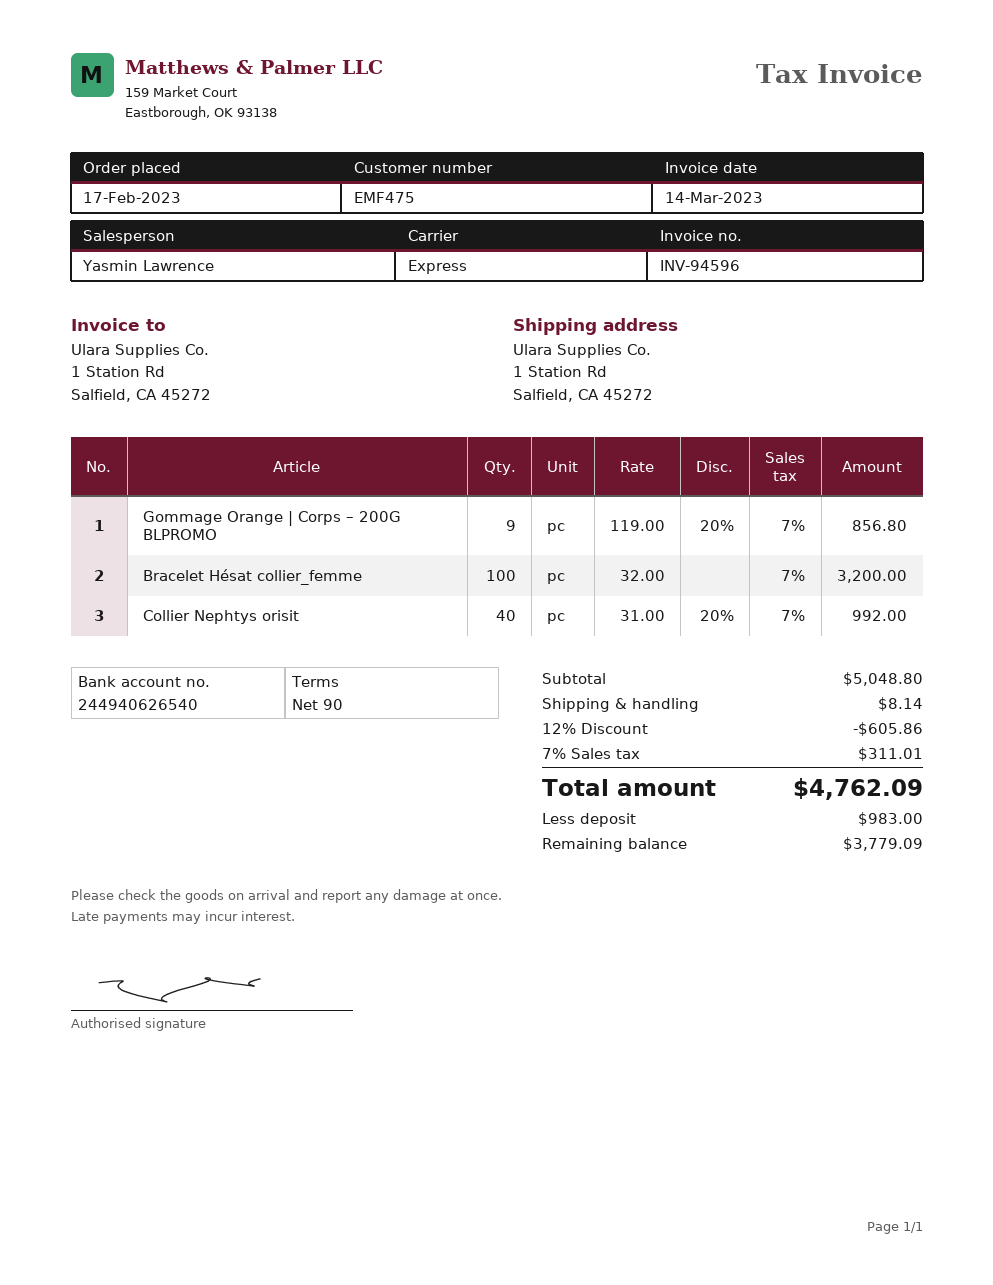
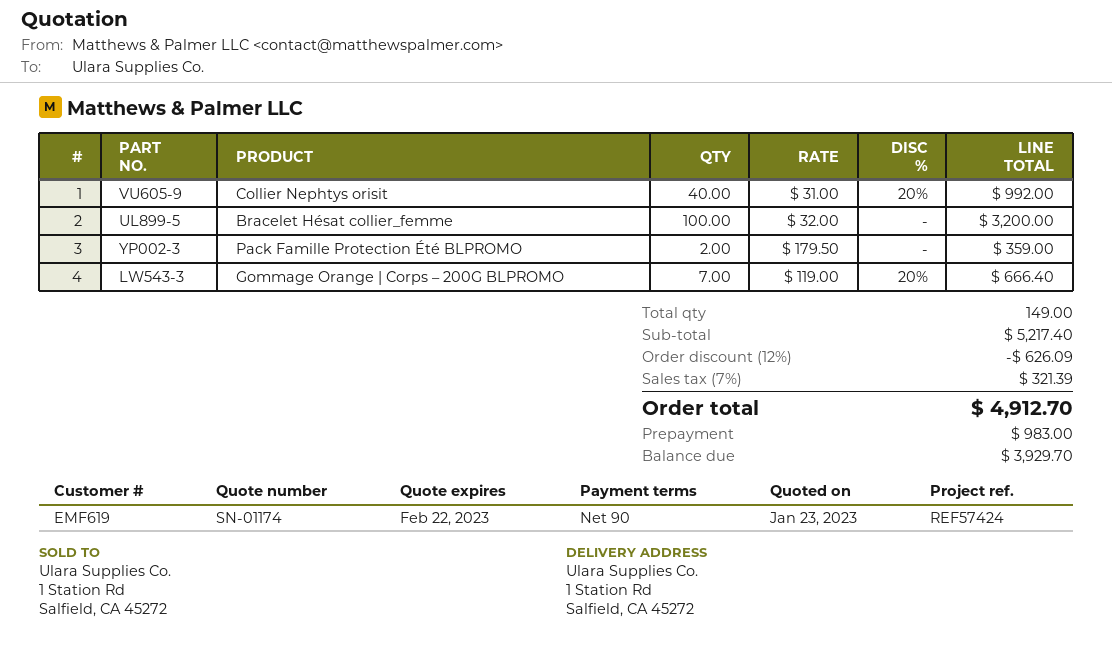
customer number: EMF475 -> EMF619
Gommage Orange | Corps – 200G BLPROMO: 9 x 119.00 - 20% = 856.80 -> 7 x 119.00 - 20% = 666.40
Pack Famille Protection Été BLPROMO: none -> 2 x 179.50 = 359.00
subtotal: 5048.80 -> 5217.40
discount: 12% = 605.86 -> 12% = 626.09
shipping: 8.14 -> none
tax: 7% = 311.01 -> 7% = 321.39
total: 4762.09 -> 4912.70
balance: 3779.09 -> 3929.70

